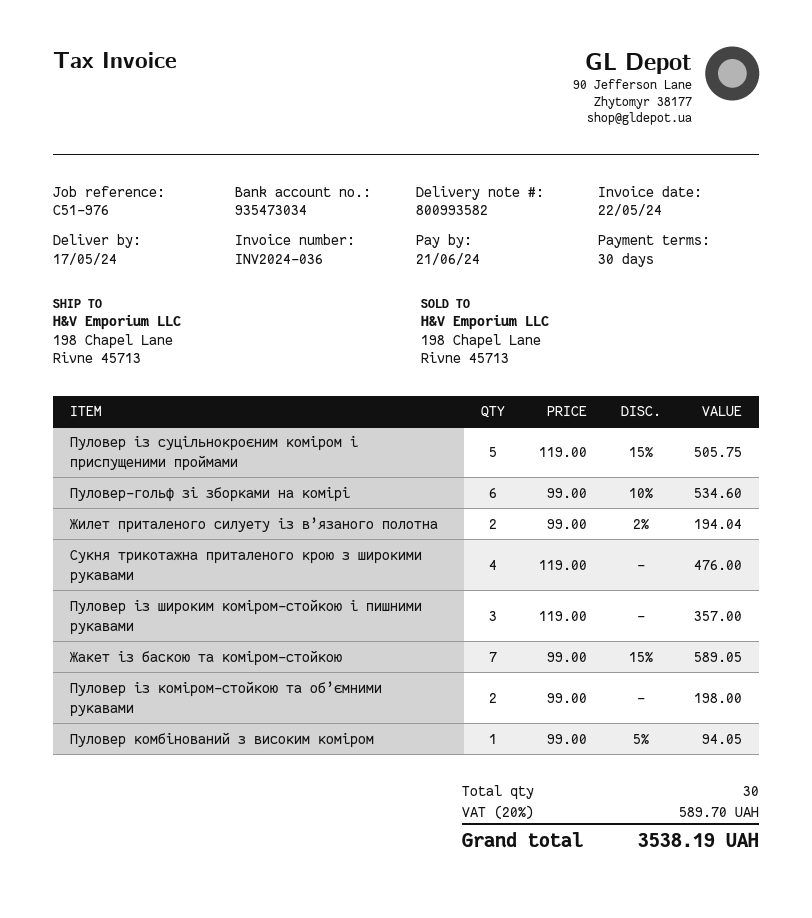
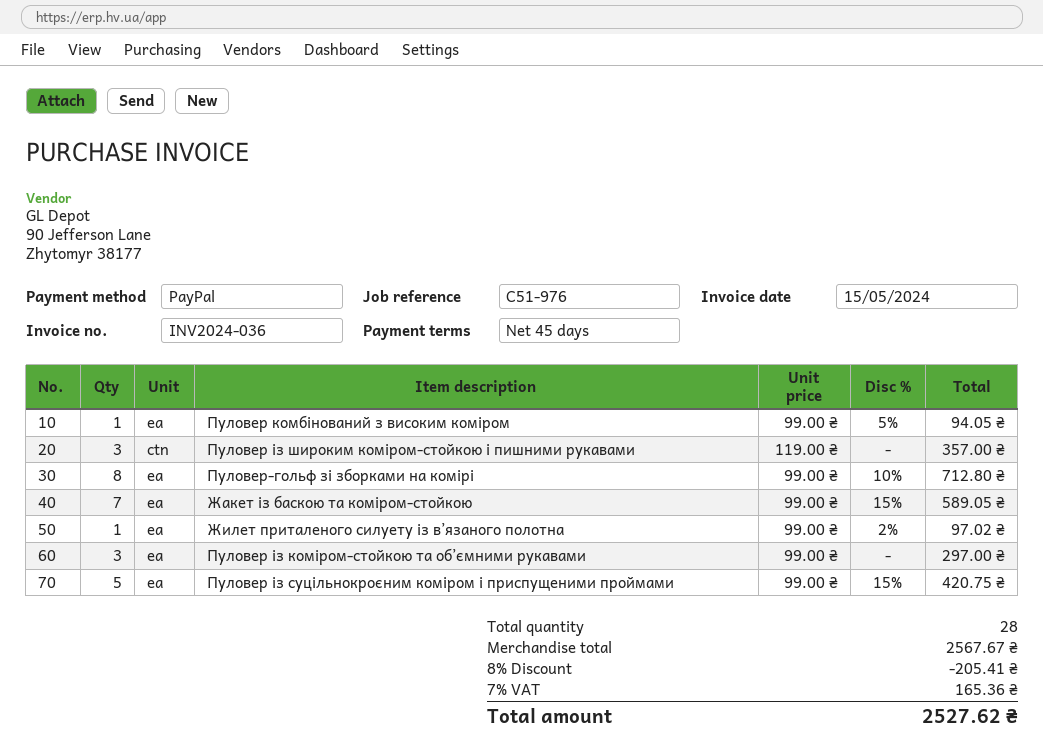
invoice date: 2024-05-22 -> 2024-05-15
payment terms: 30 days -> 45 days
Пуловер із суцільнокроєним коміром і приспущеними проймами: 5 x 119.00 - 15% = 505.75 -> 5 x 99.00 - 15% = 420.75
Пуловер-гольф зі зборками на комірі: 6 x 99.00 - 10% = 534.60 -> 8 x 99.00 - 10% = 712.80
Жилет приталеного силуету із в’язаного полотна: 2 x 99.00 - 2% = 194.04 -> 1 x 99.00 - 2% = 97.02
Сукня трикотажна приталеного крою з широкими рукавами: 4 x 119.00 = 476.00 -> none
Пуловер із коміром-стойкою та об’ємними рукавами: 2 x 99.00 = 198.00 -> 3 x 99.00 = 297.00
total quantity: 30 -> 28
discount: none -> 8% = 205.41
tax: 20% = 589.70 -> 7% = 165.36
total: 3538.19 -> 2527.62

